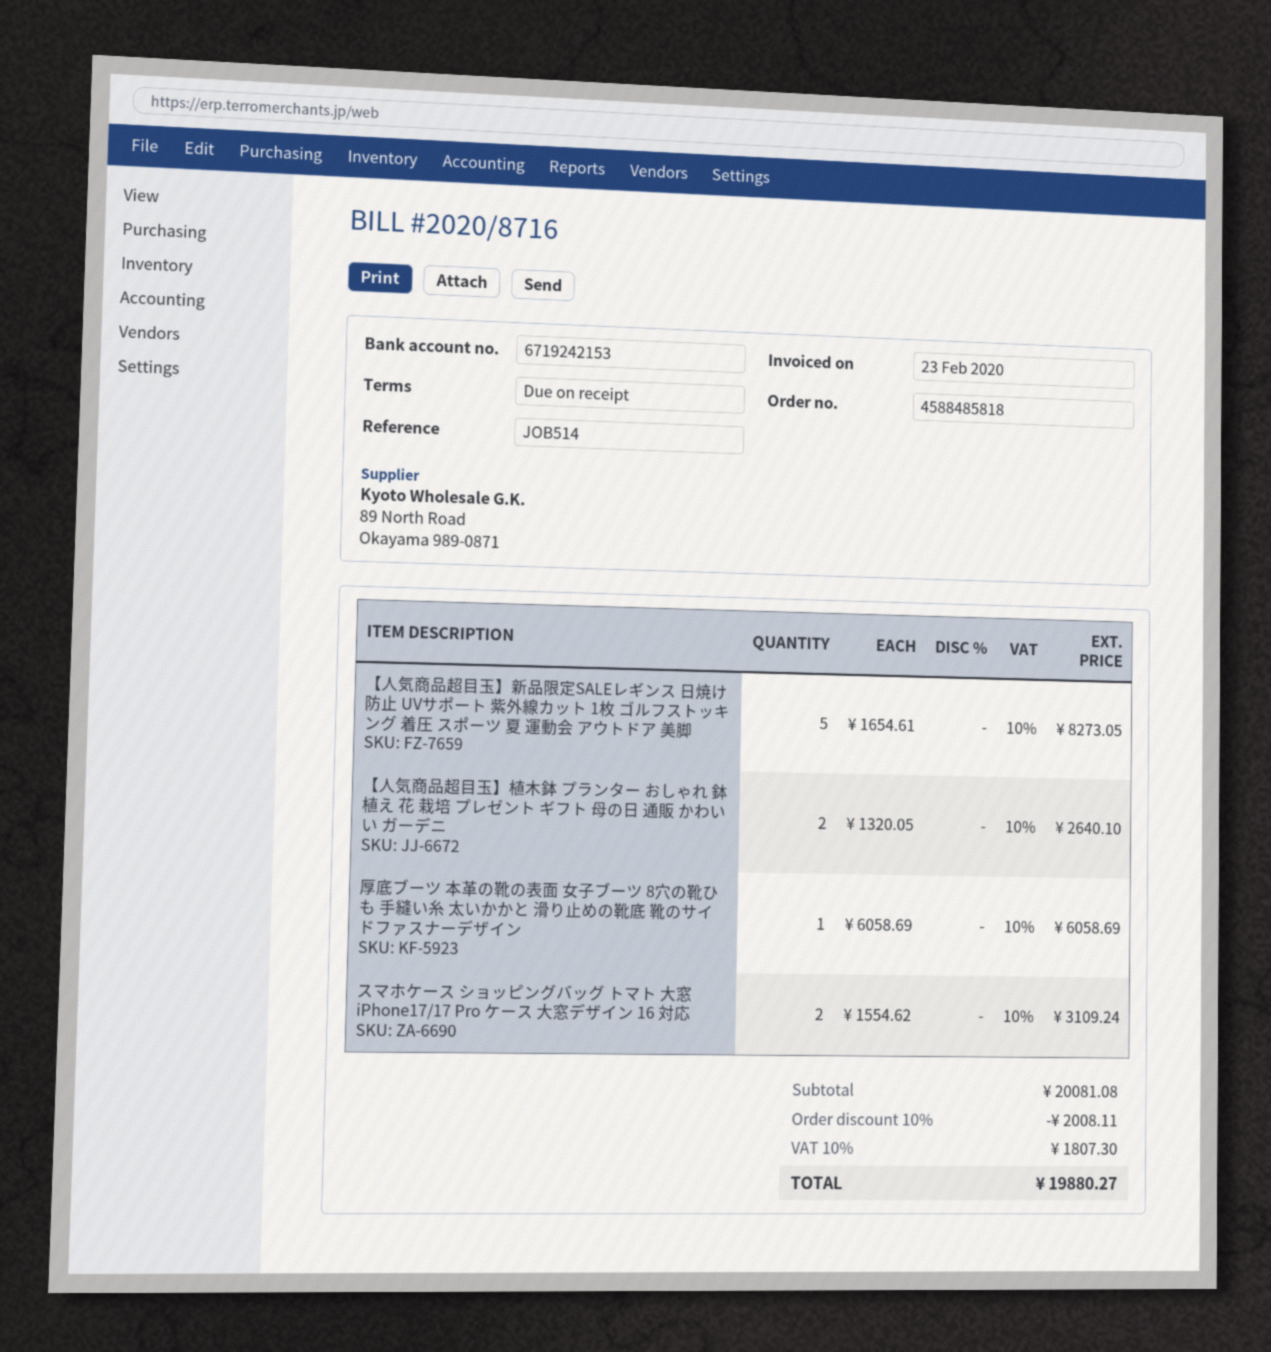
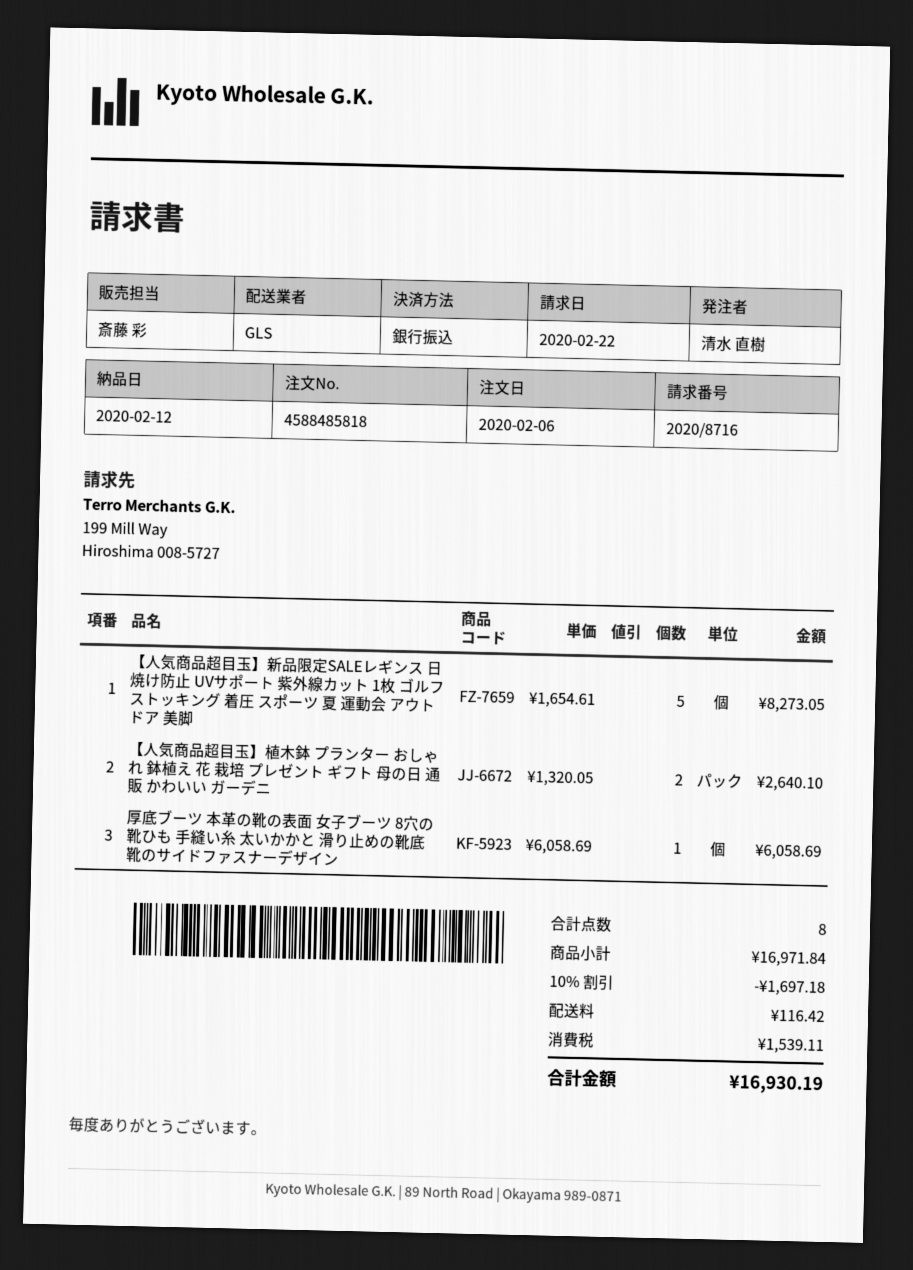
invoice date: 2020-02-23 -> 2020-02-22
スマホケース ショッピングバッグ トマト 大窓 iPhone17/17 Pro ケース 大窓デザイン 16 対応: 2 x 1554.62 = 3109.24 -> none
subtotal: 20081.08 -> 16971.84
discount: 10% = 2008.11 -> 10% = 1697.18
shipping: none -> 116.42
tax: 1807.30 -> 1539.11
total: 19880.27 -> 16930.19

